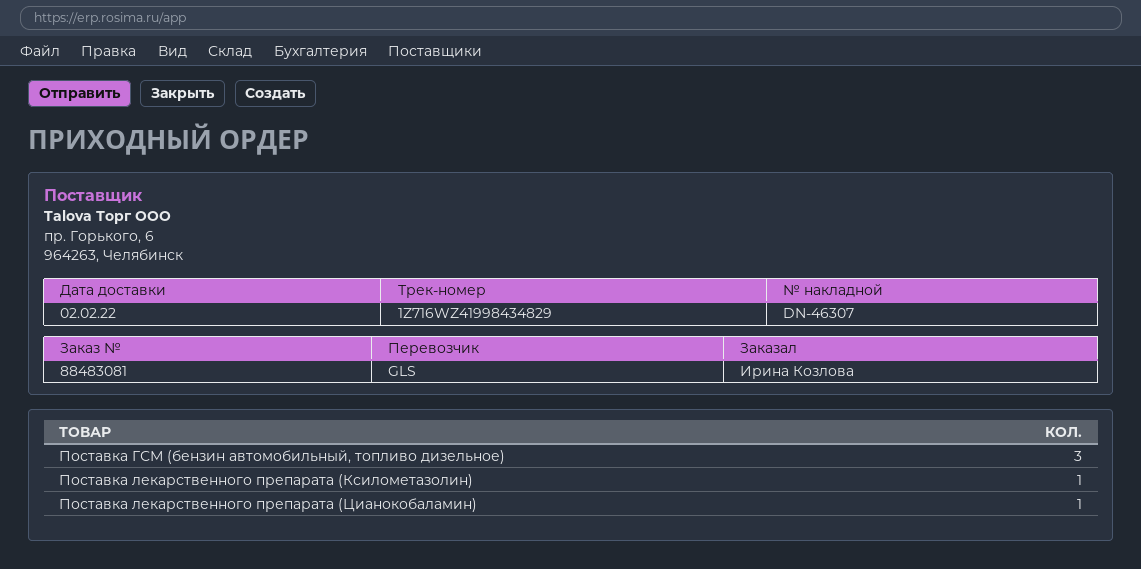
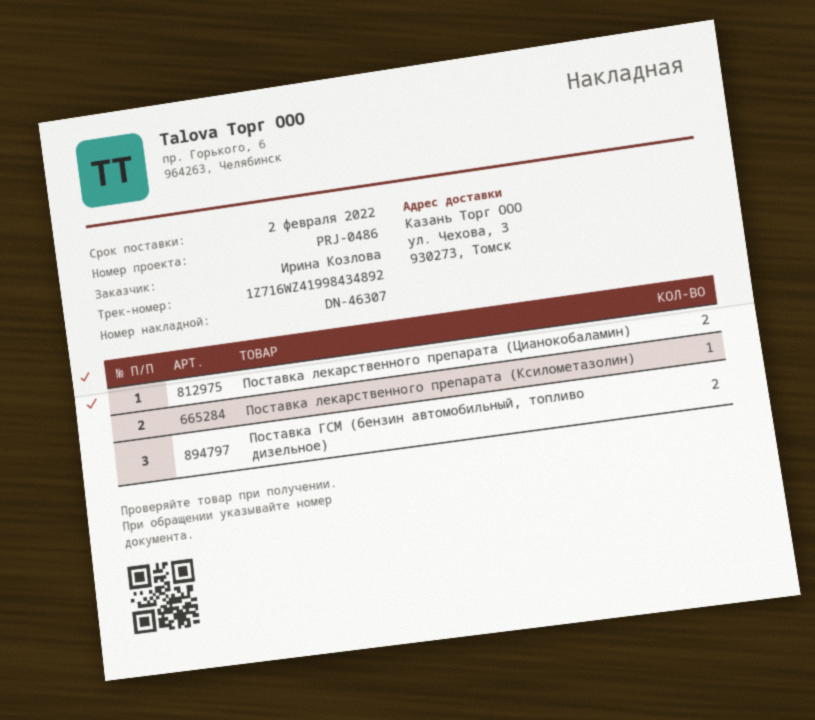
tracking number: 1Z716WZ41998434829 -> 1Z716WZ41998434892
Поставка ГСМ (бензин автомобильный, топливо дизельное): 3 -> 2
Поставка лекарственного препарата (Цианокобаламин): 1 -> 2

